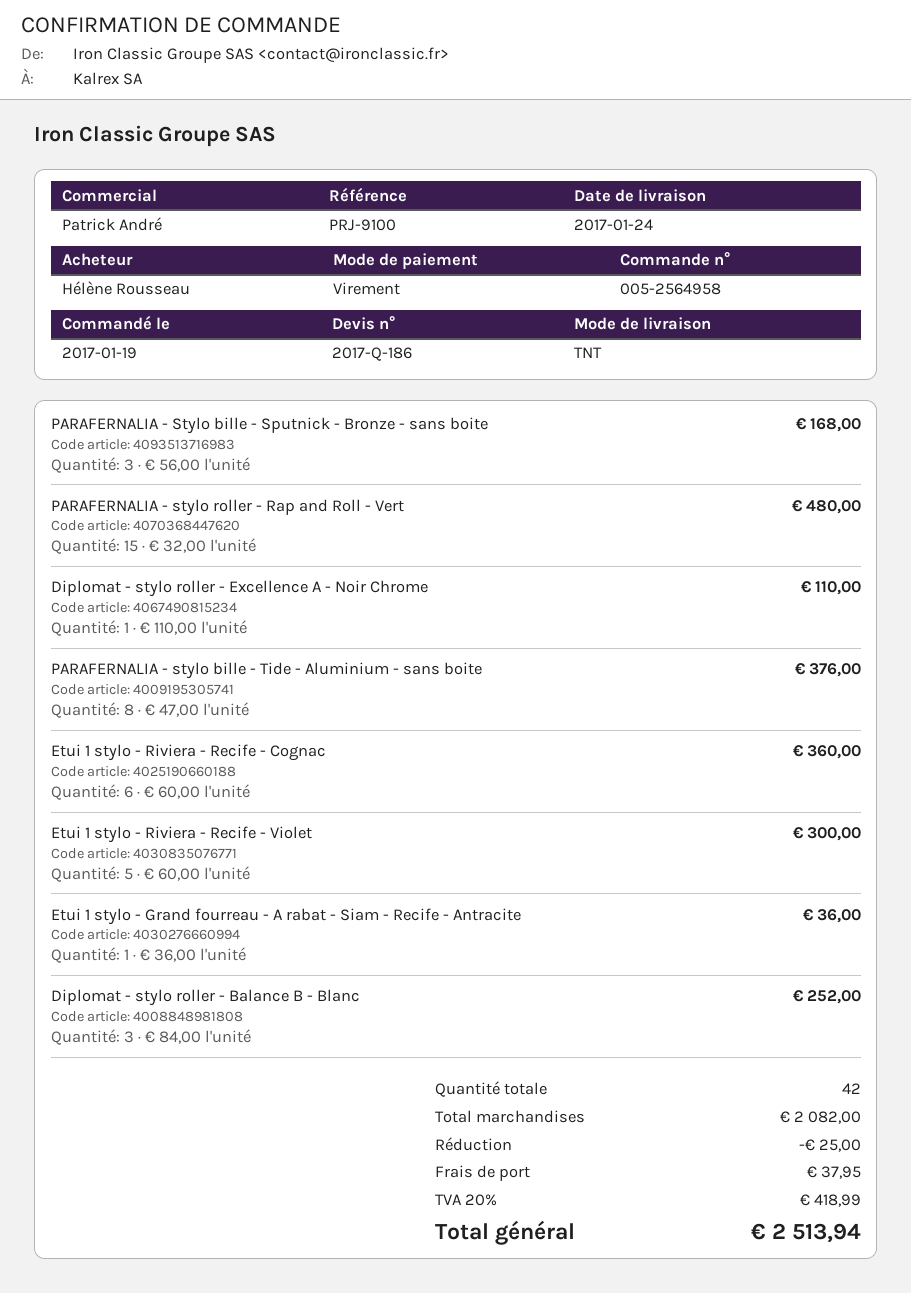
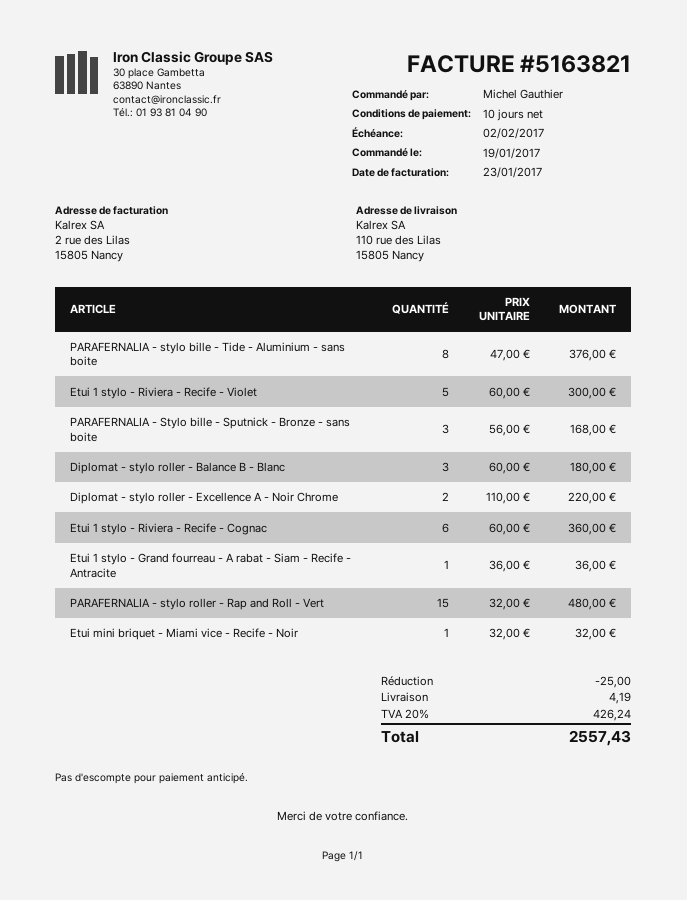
ordered by: Hélène Rousseau -> Michel Gauthier
Diplomat - stylo roller - Excellence A - Noir Chrome: 1 x 110.00 = 110.00 -> 2 x 110.00 = 220.00
Diplomat - stylo roller - Balance B - Blanc: 3 x 84.00 = 252.00 -> 3 x 60.00 = 180.00
Etui mini briquet - Miami vice - Recife - Noir: none -> 1 x 32.00 = 32.00
shipping: 37.95 -> 4.19
tax: 20% = 418.99 -> 20% = 426.24
total: 2513.94 -> 2557.43

